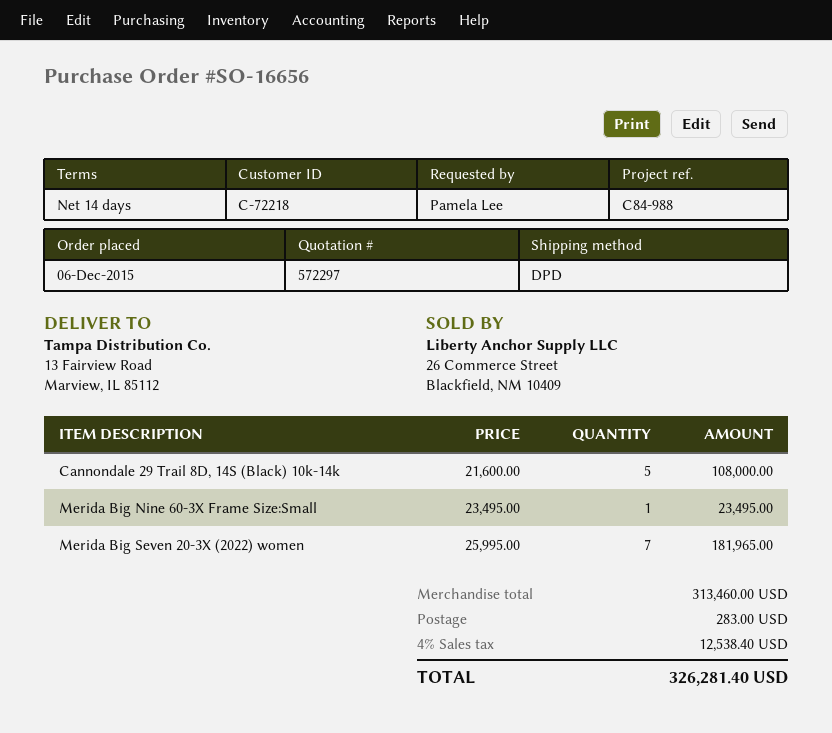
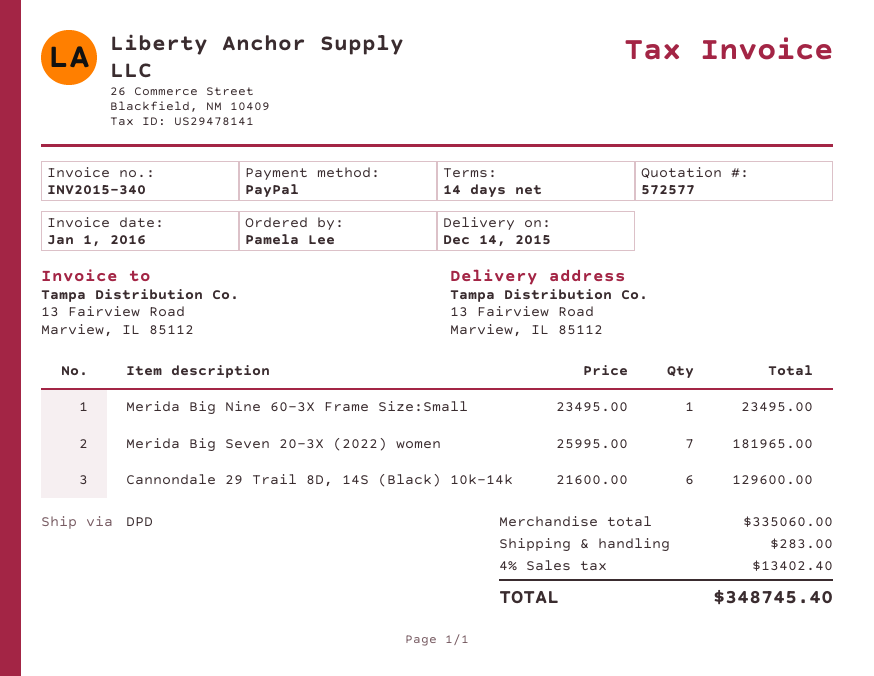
quote number: 572297 -> 572577
Cannondale 29 Trail 8D, 14S (Black) 10k-14k: 5 x 21600.00 = 108000.00 -> 6 x 21600.00 = 129600.00
subtotal: 313460.00 -> 335060.00
tax: 4% = 12538.40 -> 4% = 13402.40
total: 326281.40 -> 348745.40

